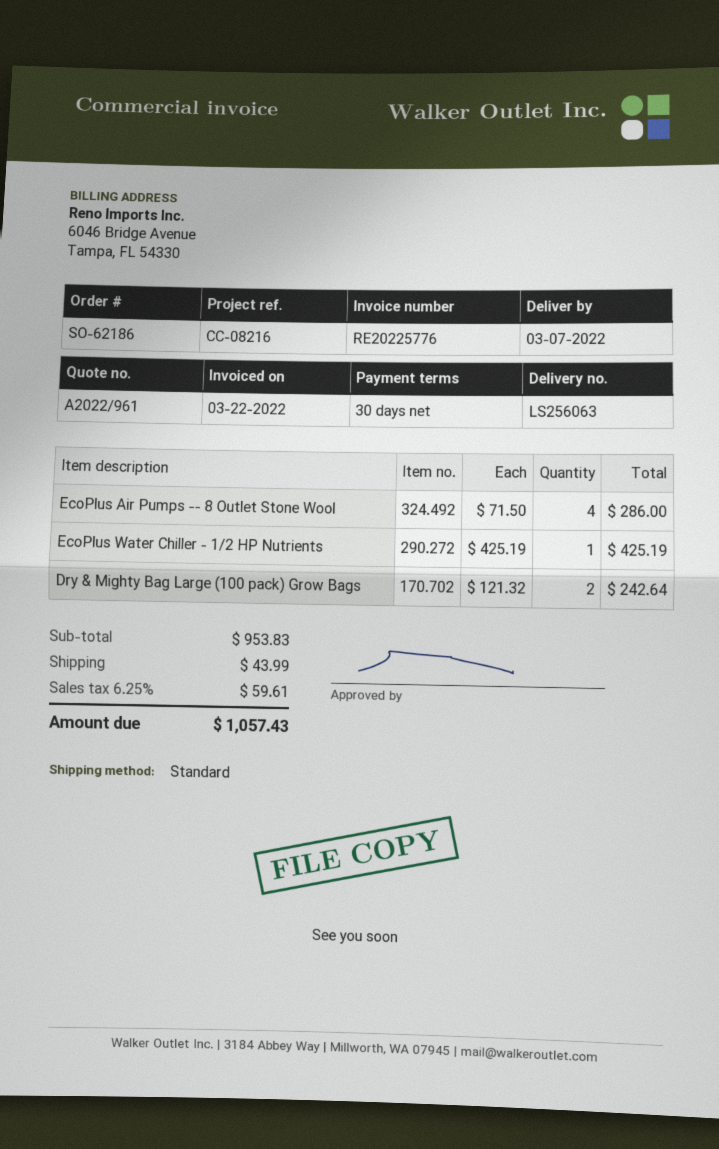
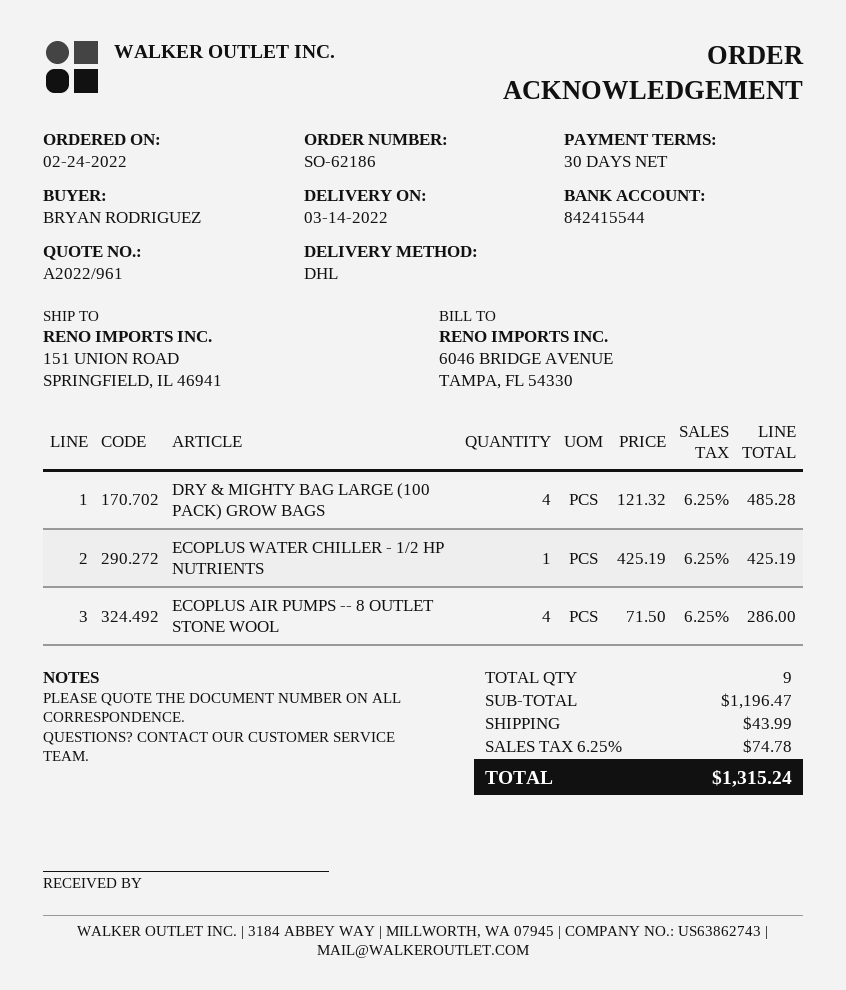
delivery date: 2022-03-07 -> 2022-03-14
shipping method: standard -> DHL
Dry & Mighty Bag Large (100 pack) Grow Bags: 2 x 121.32 = 242.64 -> 4 x 121.32 = 485.28
subtotal: 953.83 -> 1196.47
tax: 6.25% = 59.61 -> 6.25% = 74.78
total: 1057.43 -> 1315.24

